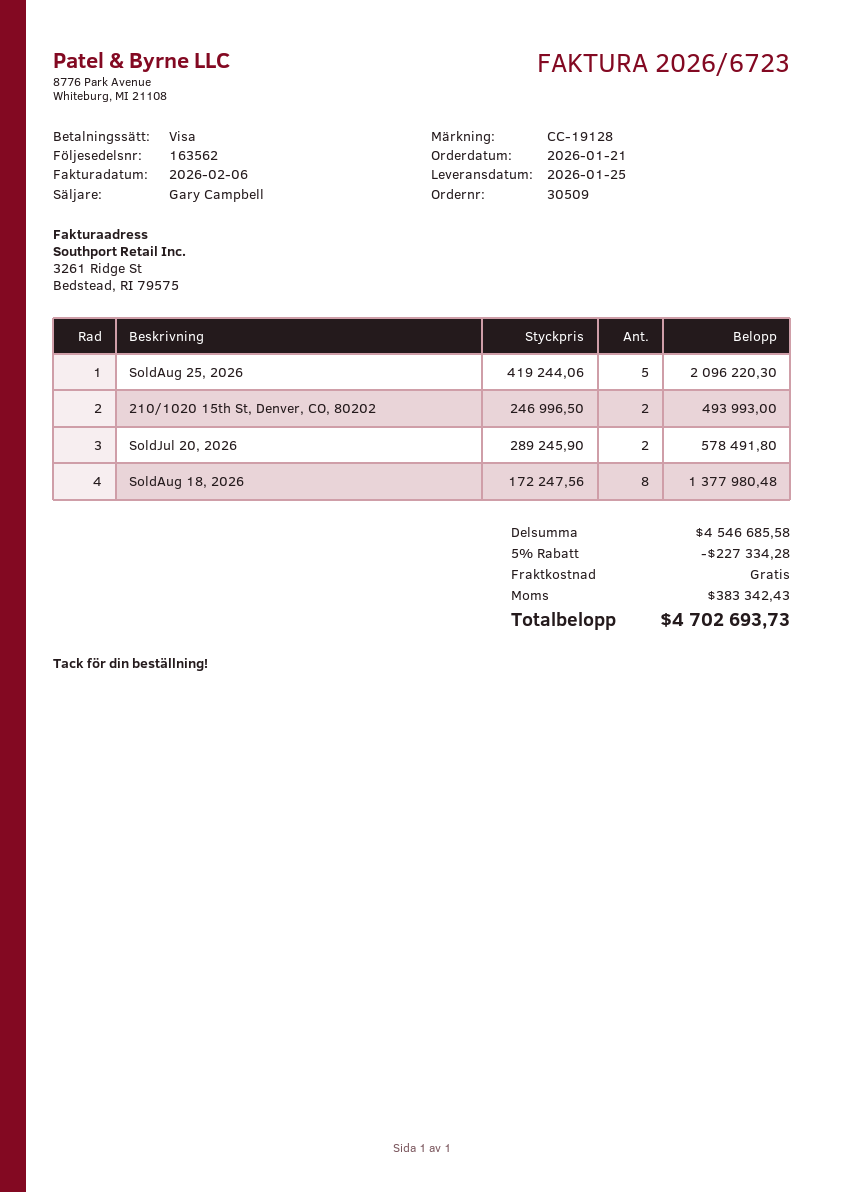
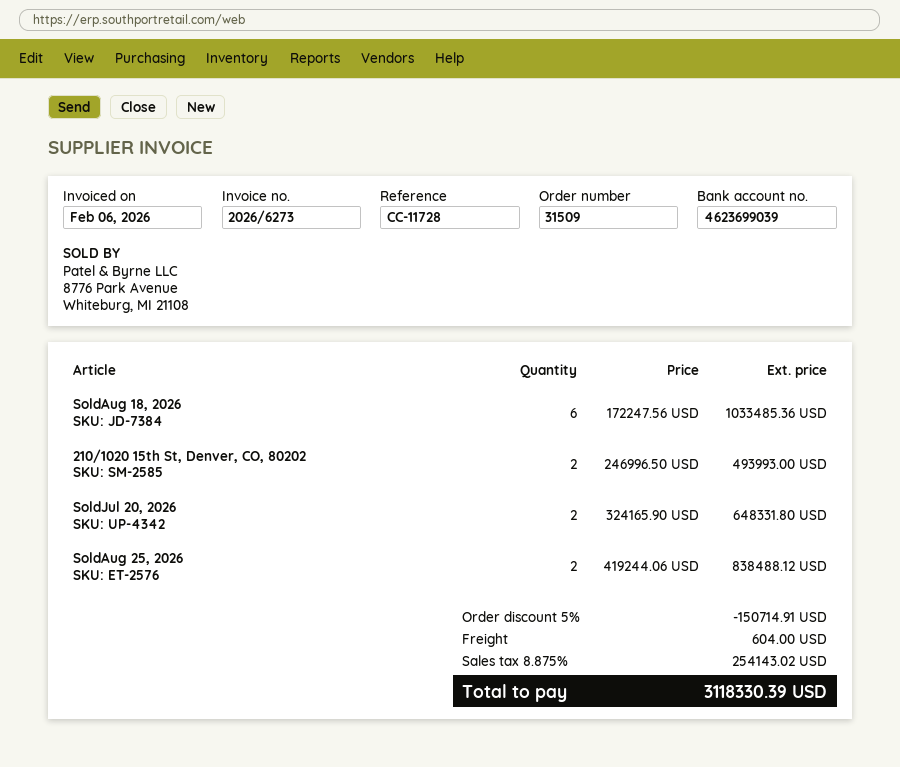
order number: 30509 -> 31509
invoice number: 2026/6723 -> 2026/6273
reference: CC-19128 -> CC-11728
SoldAug 25, 2026: 5 x 419244.06 = 2096220.30 -> 2 x 419244.06 = 838488.12
SoldJul 20, 2026: 2 x 289245.90 = 578491.80 -> 2 x 324165.90 = 648331.80
SoldAug 18, 2026: 8 x 172247.56 = 1377980.48 -> 6 x 172247.56 = 1033485.36
discount: 5% = 227334.28 -> 5% = 150714.91
shipping: 0.00 -> 604.00
tax: 383342.43 -> 254143.02
total: 4702693.73 -> 3118330.39

